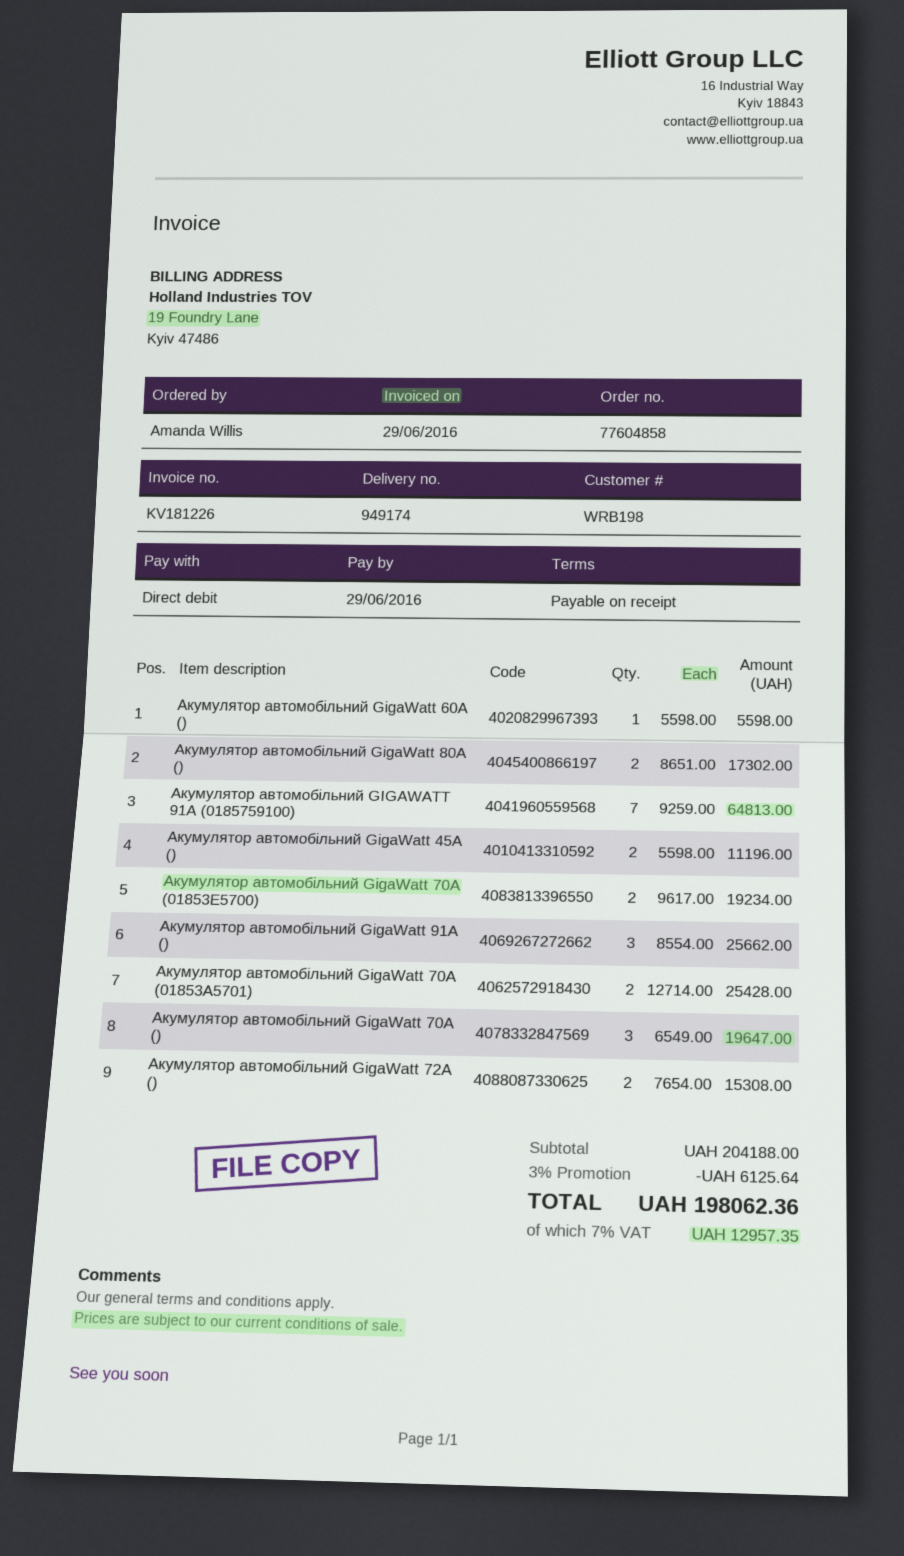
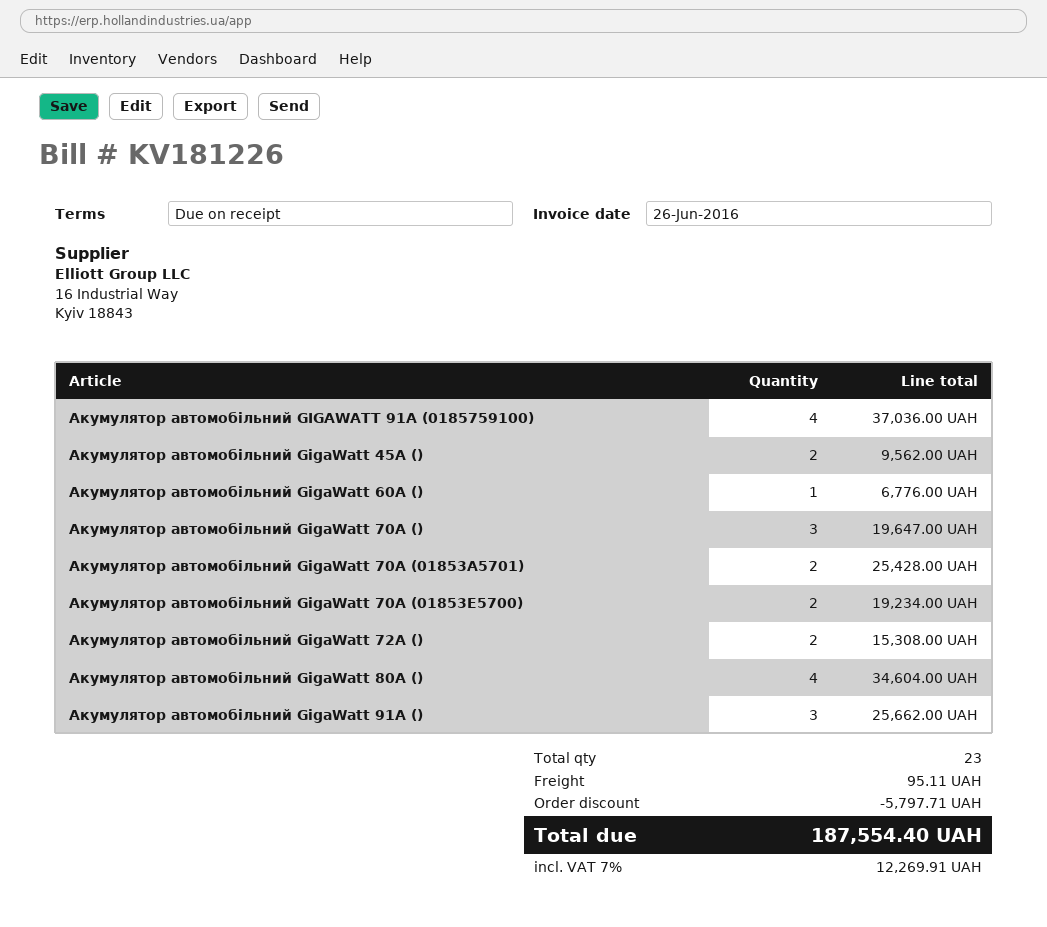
invoice date: 2016-06-29 -> 2016-06-26
Акумулятор автомобільний GigaWatt 60А (): 1 for 5598.00 -> 1 for 6776.00
Акумулятор автомобільний GigaWatt 80А (): 2 for 17302.00 -> 4 for 34604.00
Акумулятор автомобільний GIGAWATT 91А (0185759100): 7 for 64813.00 -> 4 for 37036.00
Акумулятор автомобільний GigaWatt 45А (): 2 for 11196.00 -> 2 for 9562.00
discount: 6125.64 -> 5797.71
shipping: none -> 95.11
tax: 7% = 12957.35 -> 7% = 12269.91
total: 198062.36 -> 187554.40

